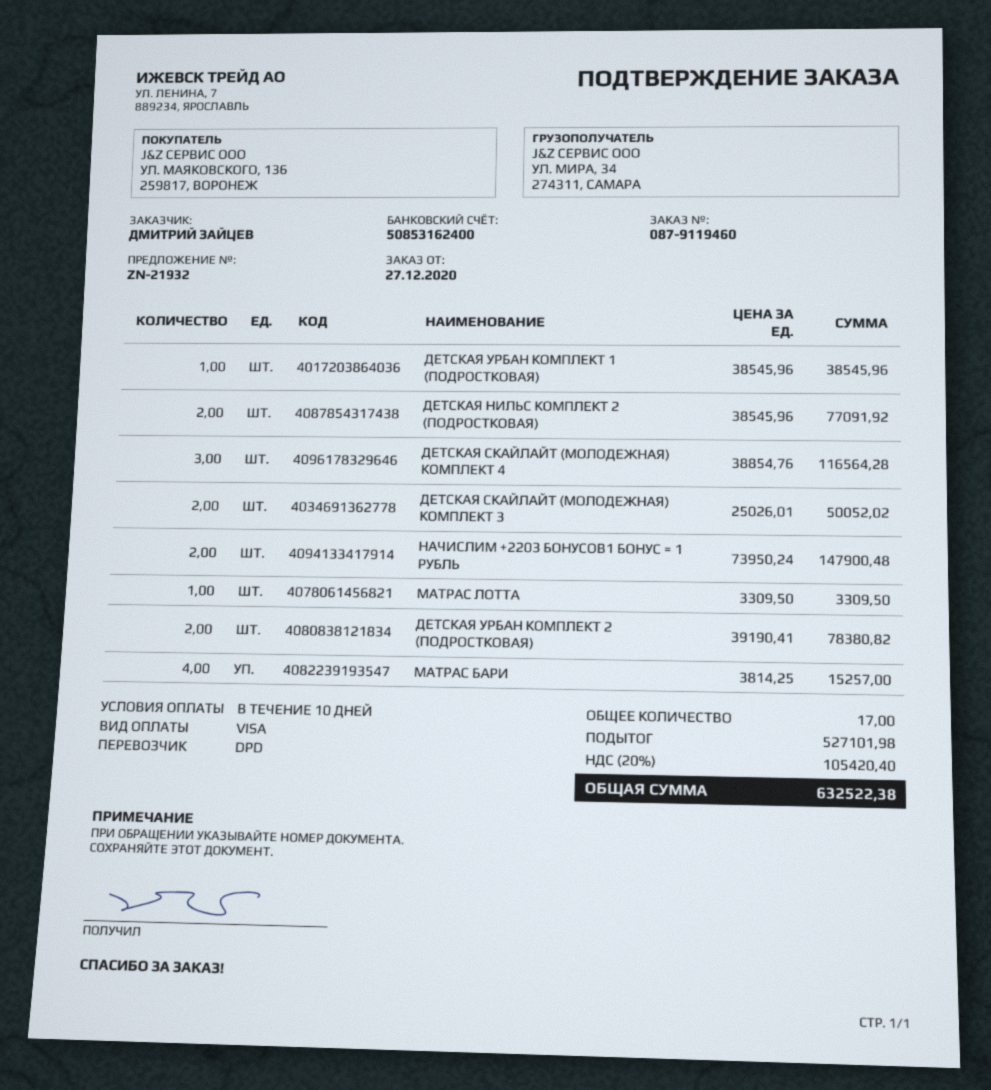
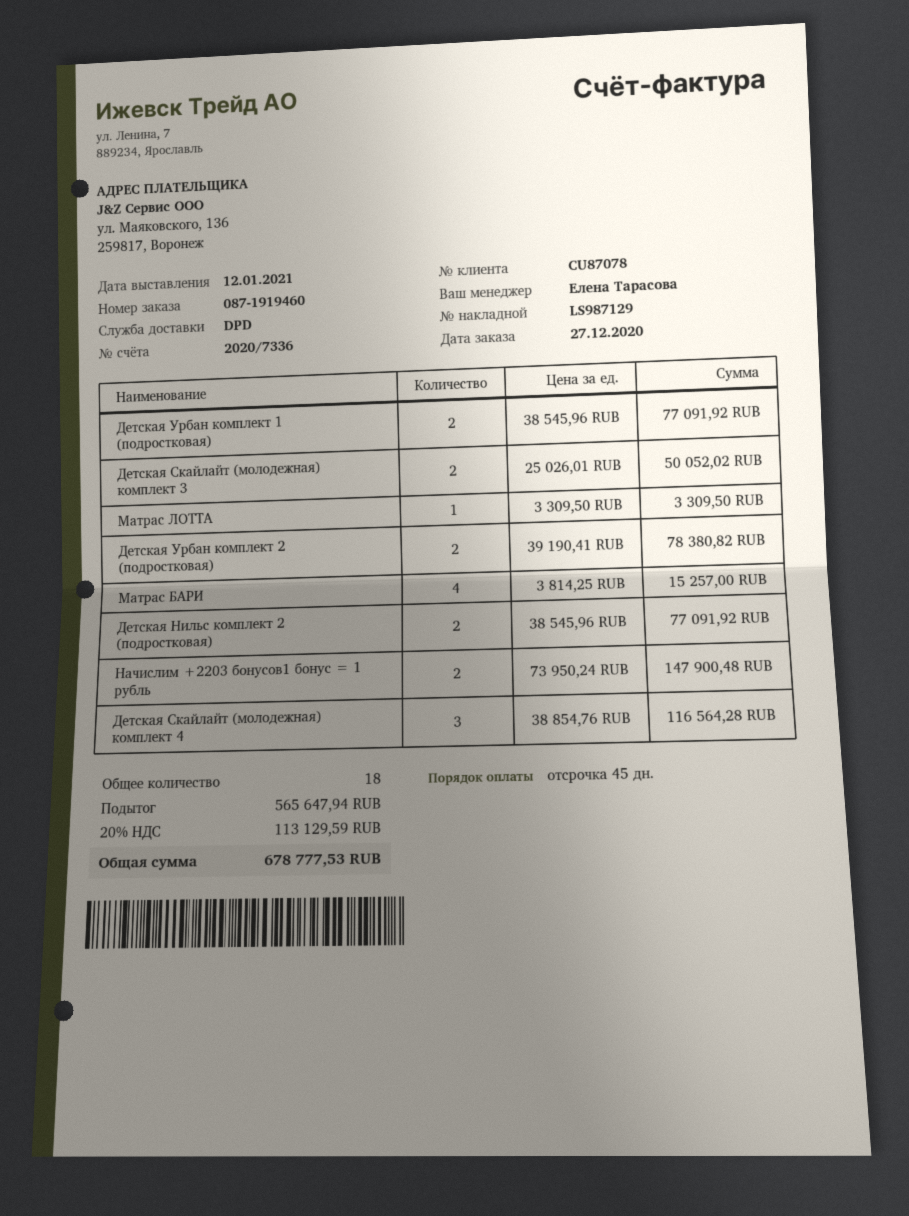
order number: 087-9119460 -> 087-1919460
payment terms: 10 days -> 45 days
ДЕТСКАЯ УРБАН КОМПЛЕКТ 1 (ПОДРОСТКОВАЯ): 1 x 38545.96 = 38545.96 -> 2 x 38545.96 = 77091.92
total quantity: 17 -> 18
subtotal: 527101.98 -> 565647.94
tax: 20% = 105420.40 -> 20% = 113129.59
total: 632522.38 -> 678777.53

